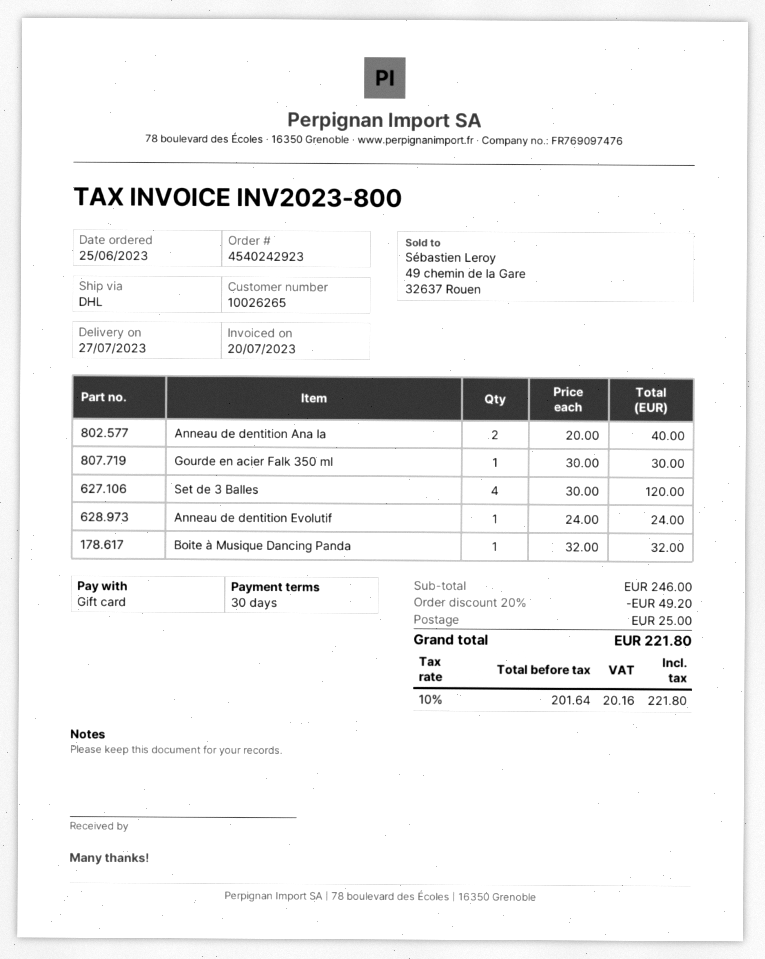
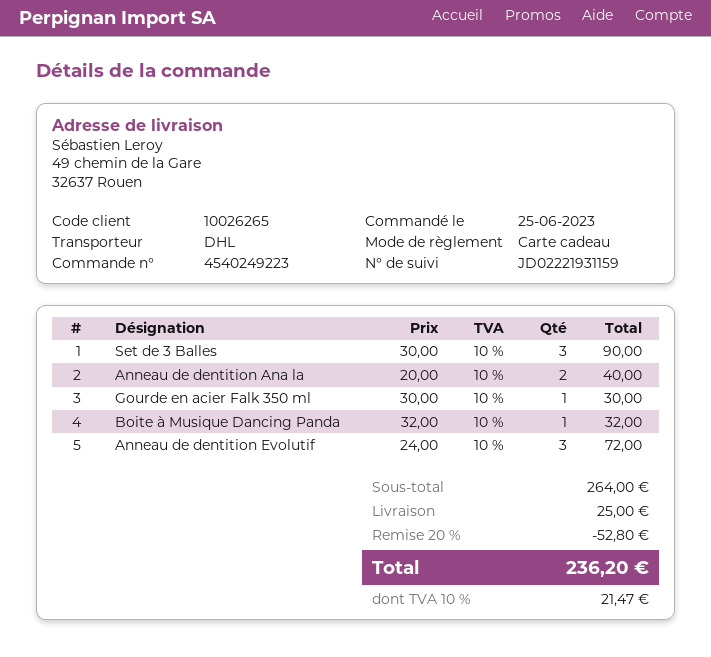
order number: 4540242923 -> 4540249223
Set de 3 Balles: 4 x 30.00 = 120.00 -> 3 x 30.00 = 90.00
Anneau de dentition Evolutif: 1 x 24.00 = 24.00 -> 3 x 24.00 = 72.00
subtotal: 246.00 -> 264.00
discount: 20% = 49.20 -> 20% = 52.80
tax: 10% = 20.16 -> 10% = 21.47
total: 221.80 -> 236.20

